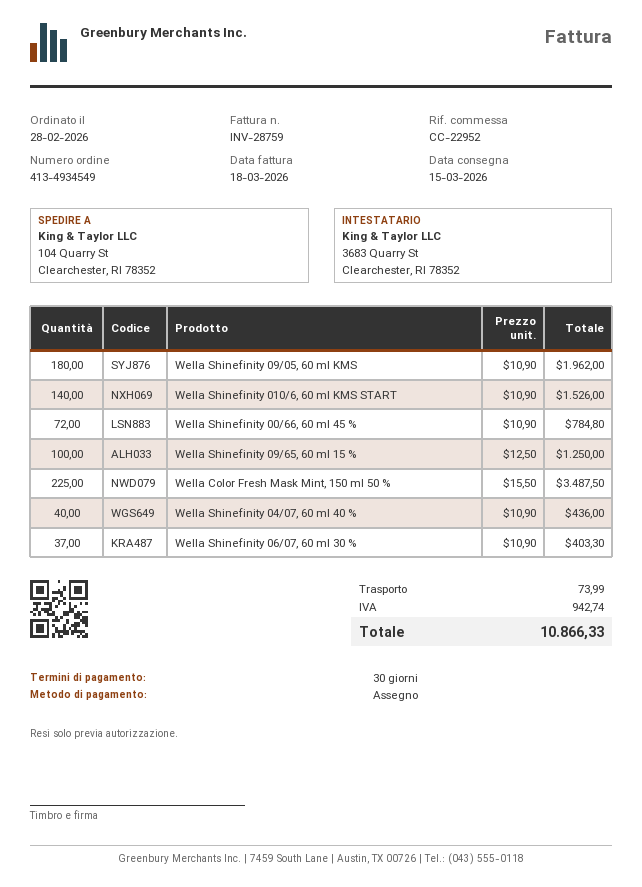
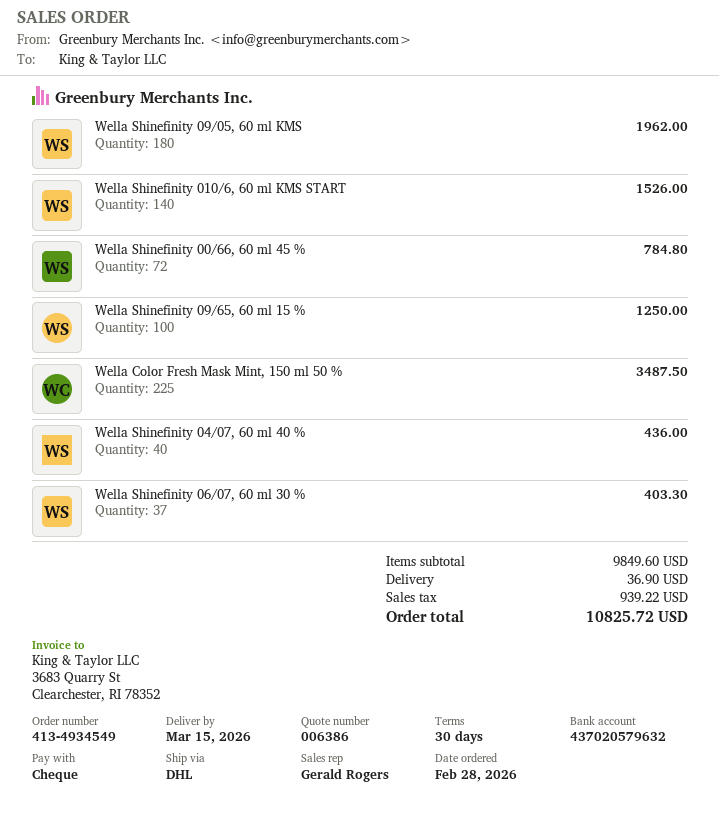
shipping: 73.99 -> 36.90
tax: 942.74 -> 939.22
total: 10866.33 -> 10825.72

